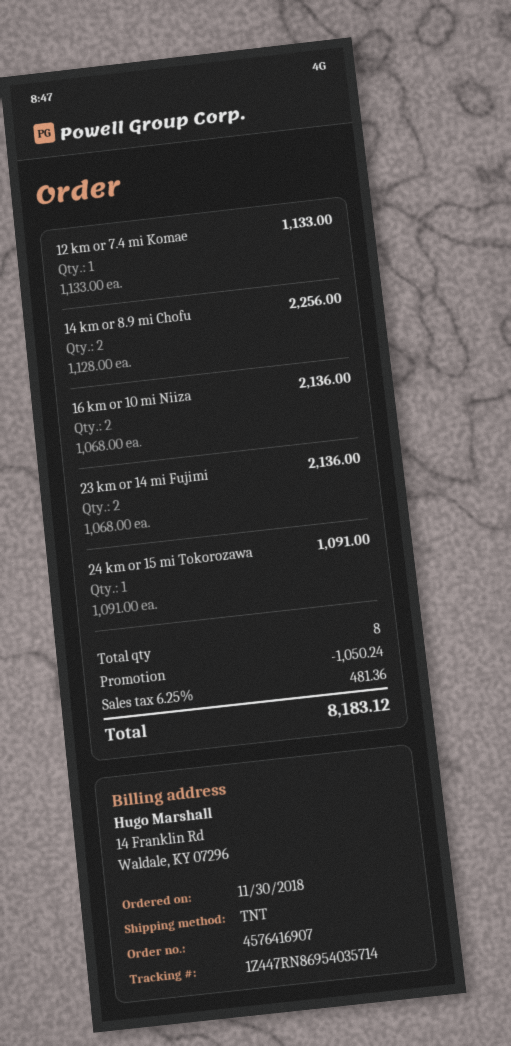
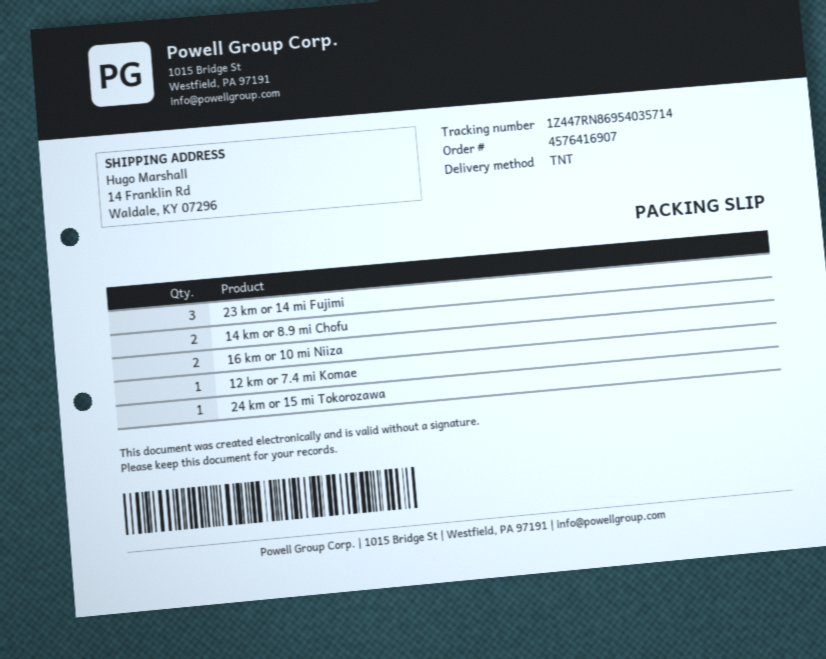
23 km or 14 mi Fujimi: 2 -> 3

